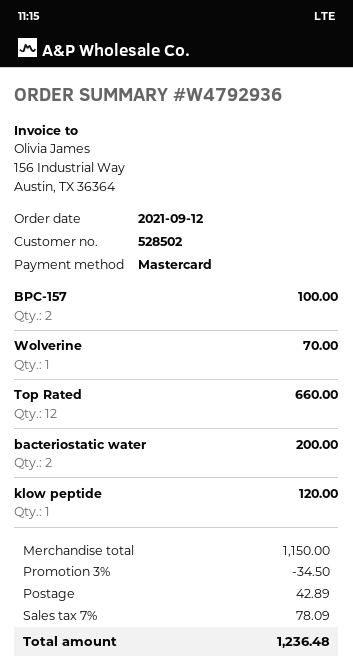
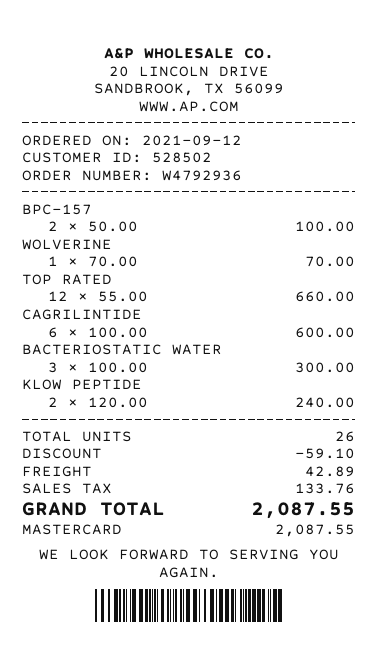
bacteriostatic water: 2 for 200.00 -> 3 for 300.00
klow peptide: 1 for 120.00 -> 2 for 240.00
CAGRILINTIDE: none -> 6 for 600.00
discount: 34.50 -> 59.10
tax: 78.09 -> 133.76
total: 1236.48 -> 2087.55

